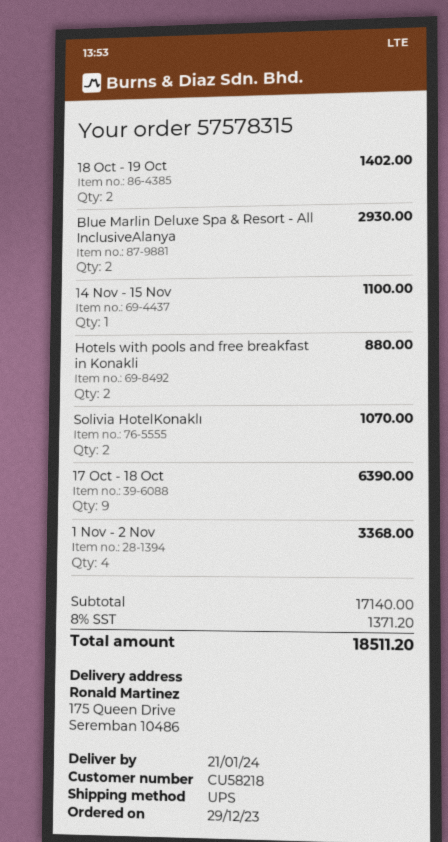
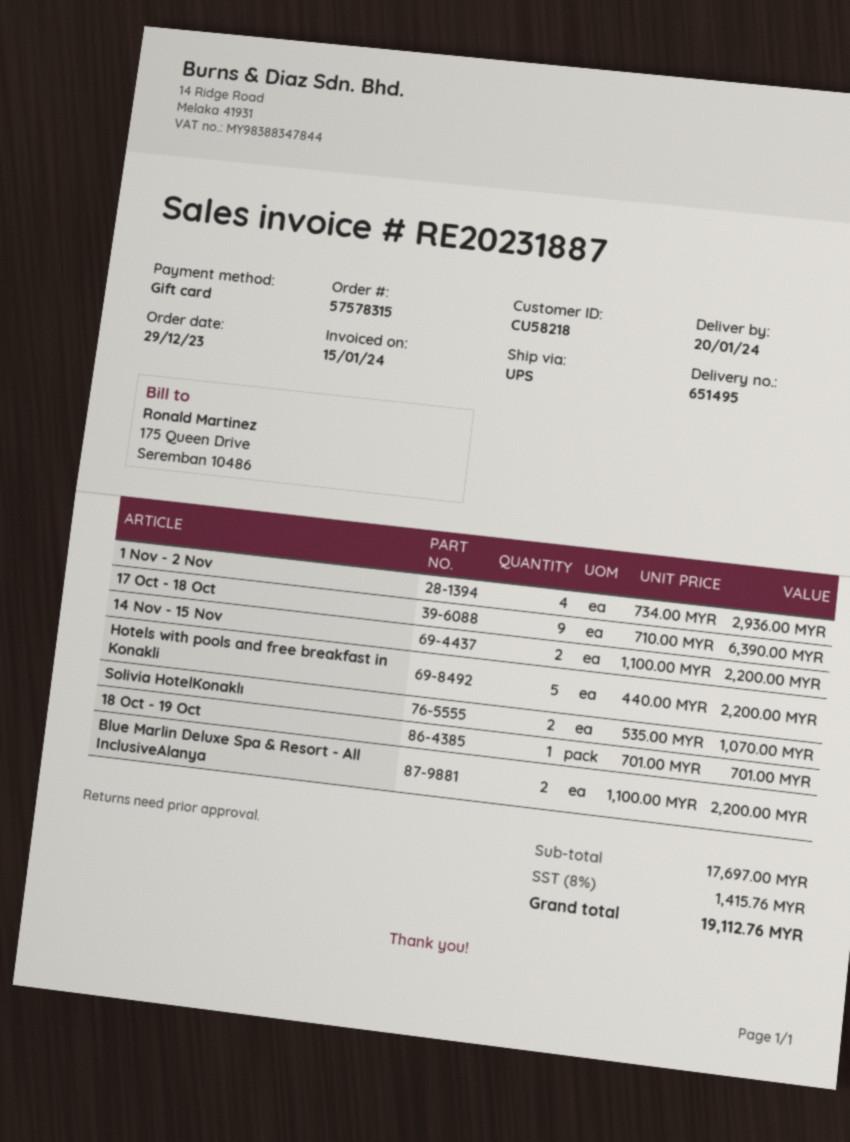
delivery date: 2024-01-21 -> 2024-01-20
18 Oct - 19 Oct: 2 for 1402.00 -> 1 for 701.00
Blue Marlin Deluxe Spa & Resort - All InclusiveAlanya: 2 for 2930.00 -> 2 for 2200.00
14 Nov - 15 Nov: 1 for 1100.00 -> 2 for 2200.00
Hotels with pools and free breakfast in Konakli: 2 for 880.00 -> 5 for 2200.00
1 Nov - 2 Nov: 4 for 3368.00 -> 4 for 2936.00
subtotal: 17140.00 -> 17697.00
tax: 8% = 1371.20 -> 8% = 1415.76
total: 18511.20 -> 19112.76

